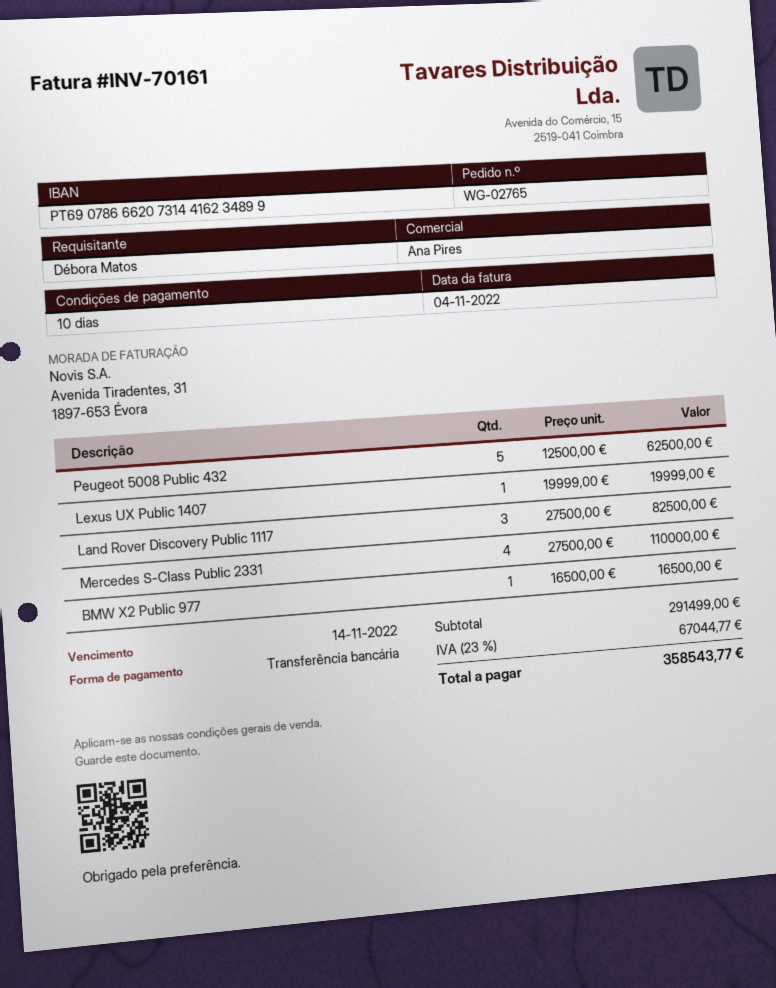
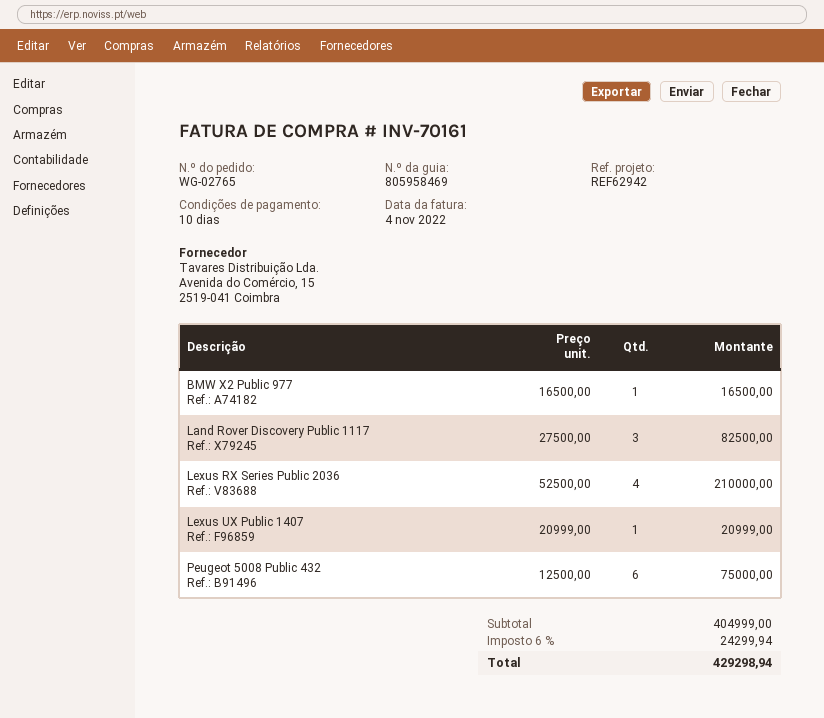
Peugeot 5008 Public 432: 5 x 12500.00 = 62500.00 -> 6 x 12500.00 = 75000.00
Lexus UX Public 1407: 1 x 19999.00 = 19999.00 -> 1 x 20999.00 = 20999.00
Mercedes S-Class Public 2331: 4 x 27500.00 = 110000.00 -> none
Lexus RX Series Public 2036: none -> 4 x 52500.00 = 210000.00
subtotal: 291499.00 -> 404999.00
tax: 23% = 67044.77 -> 6% = 24299.94
total: 358543.77 -> 429298.94

